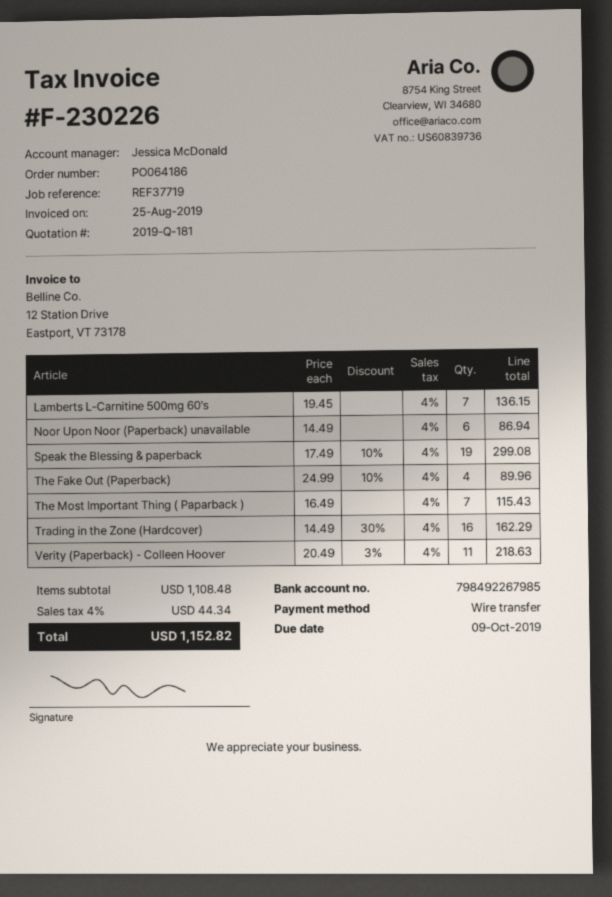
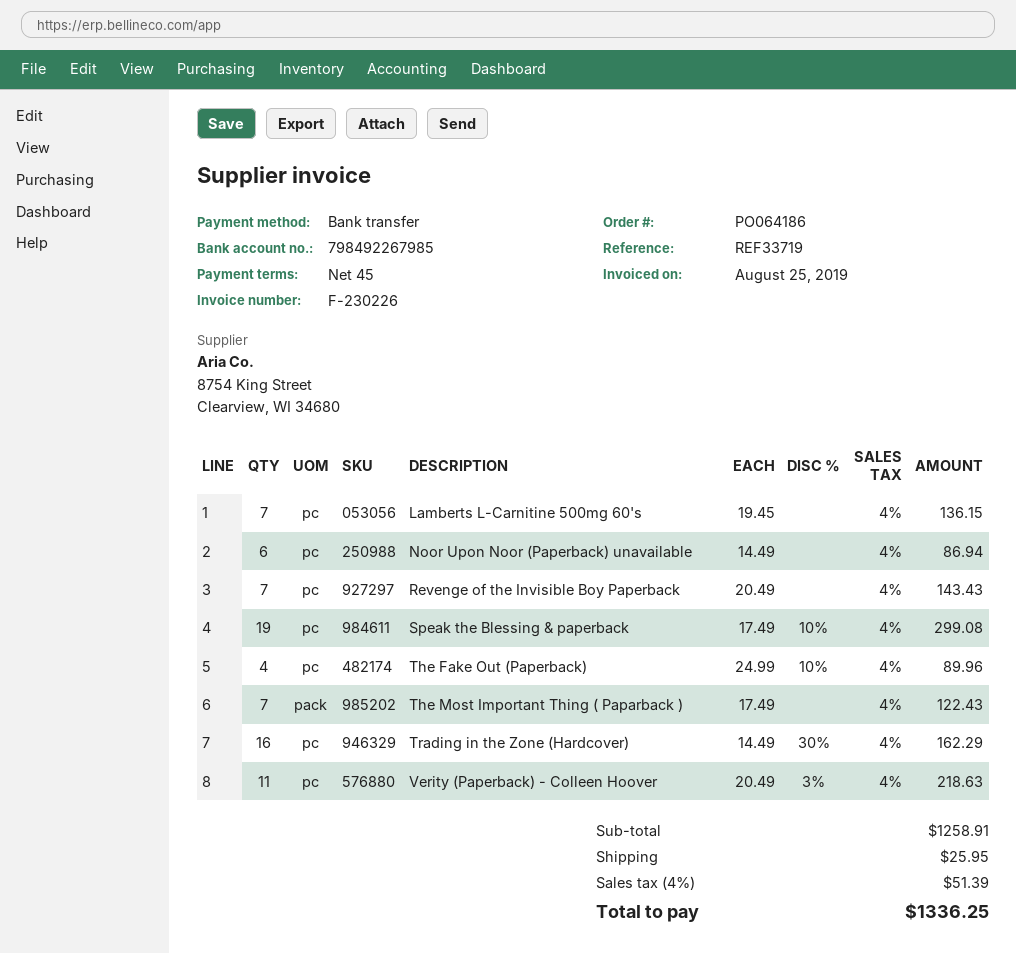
reference: REF37719 -> REF33719
The Most Important Thing ( Paparback ): 7 x 16.49 = 115.43 -> 7 x 17.49 = 122.43
Revenge of the Invisible Boy Paperback: none -> 7 x 20.49 = 143.43
subtotal: 1108.48 -> 1258.91
shipping: none -> 25.95
tax: 4% = 44.34 -> 4% = 51.39
total: 1152.82 -> 1336.25

